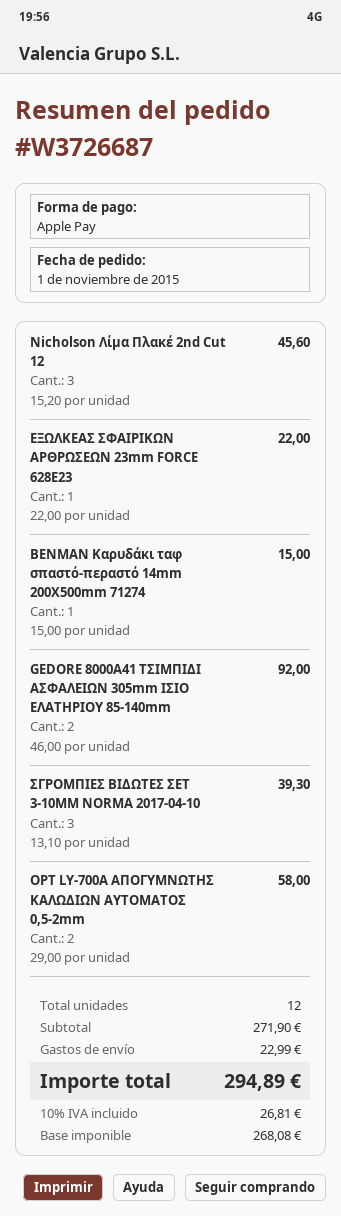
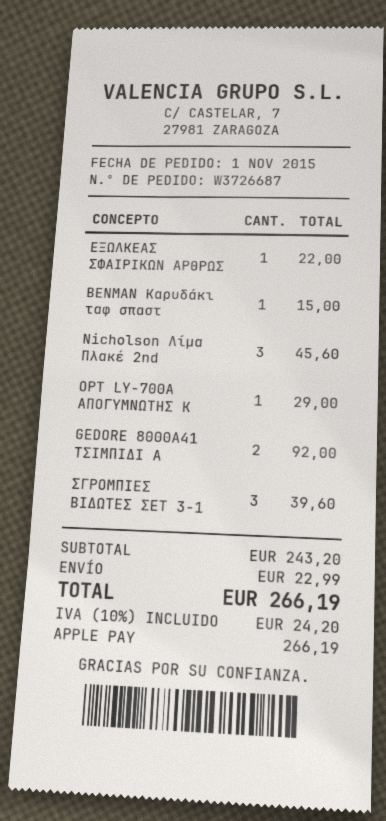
ΣΓΡΟΜΠΙΕΣ ΒΙΔΩΤΕΣ ΣΕΤ 3-10ΜΜ NORMA 2017-04-10: 3 for 39.30 -> 3 for 39.60
OPT LY-700A ΑΠΟΓΥΜΝΩΤΗΣ ΚΑΛΩΔΙΩΝ AYTOMATOΣ 0,5-2mm: 2 for 58.00 -> 1 for 29.00
subtotal: 271.90 -> 243.20
tax: 10% = 26.81 -> 10% = 24.20
total: 294.89 -> 266.19

